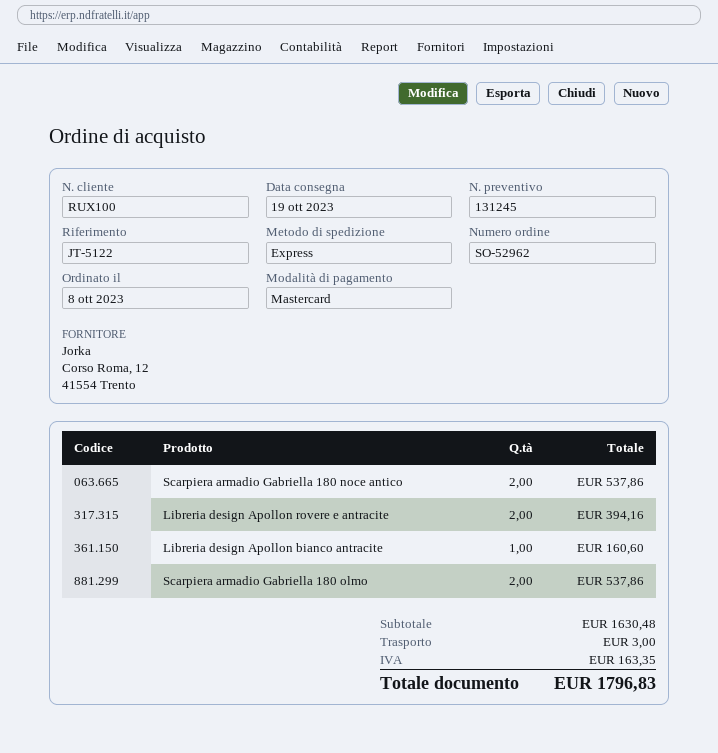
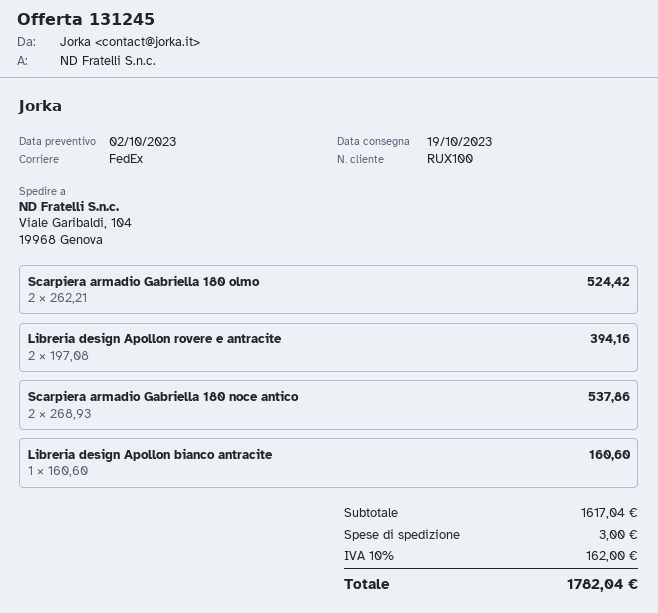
shipping method: express -> FedEx
Scarpiera armadio Gabriella 180 olmo: 2 for 537.86 -> 2 for 524.42
subtotal: 1630.48 -> 1617.04
tax: 163.35 -> 162.00
total: 1796.83 -> 1782.04

